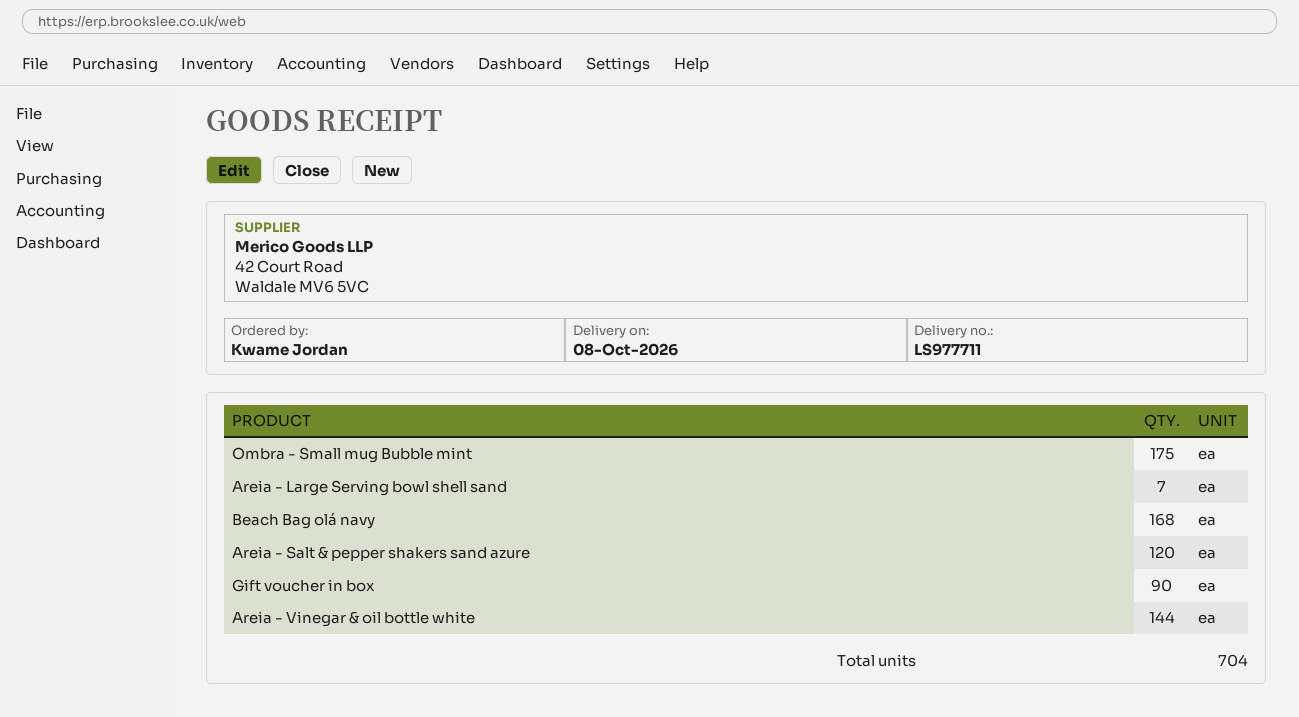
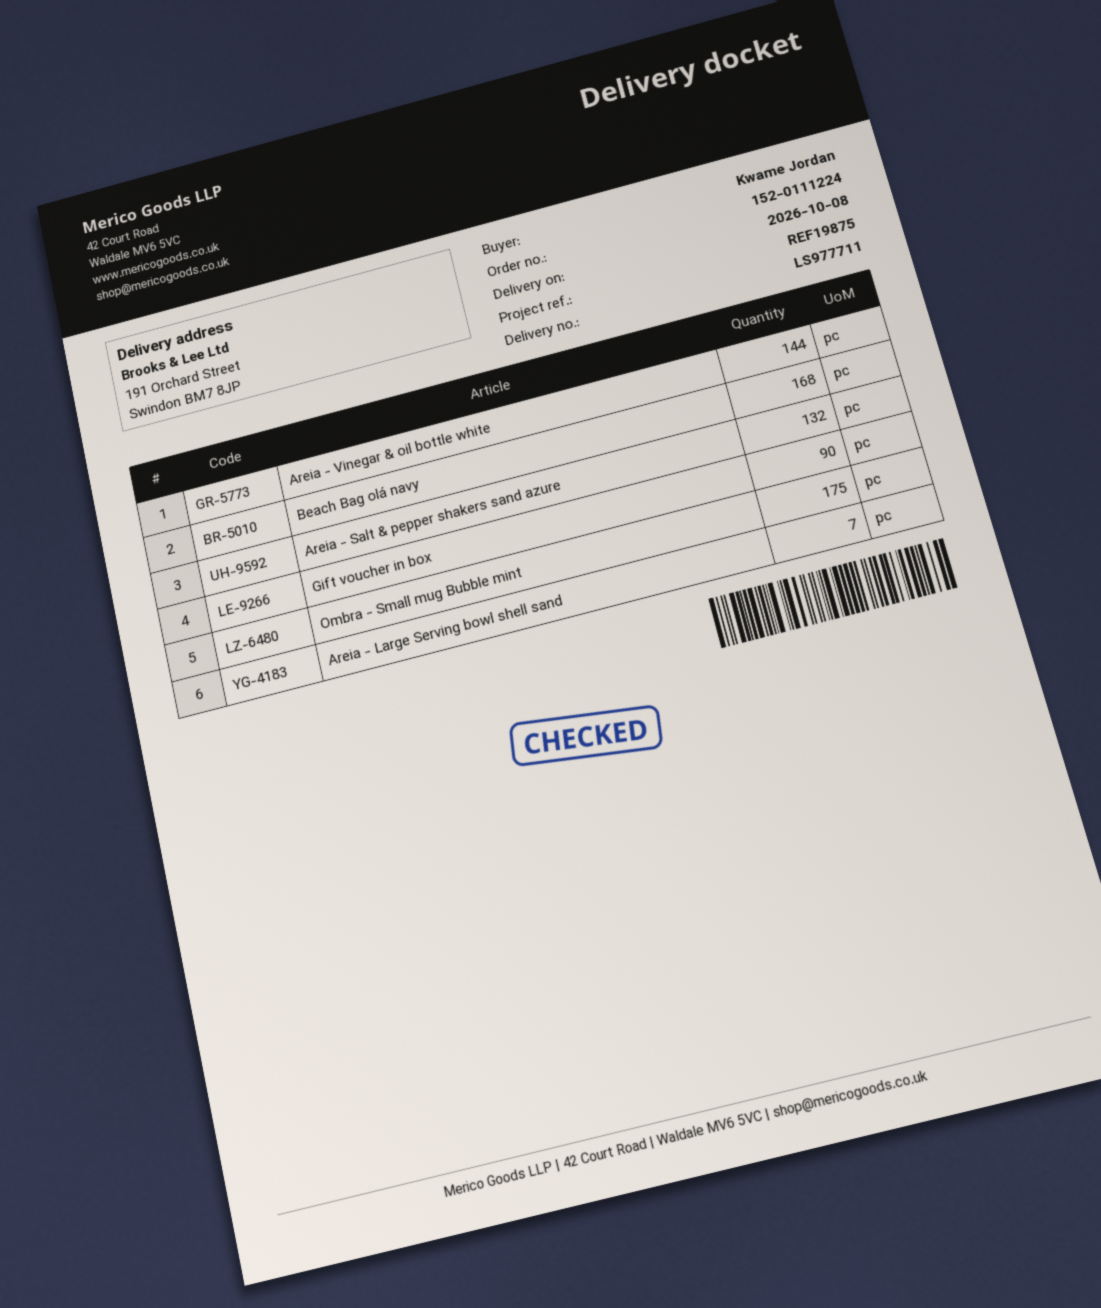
Areia - Salt & pepper shakers sand azure: 120 -> 132

